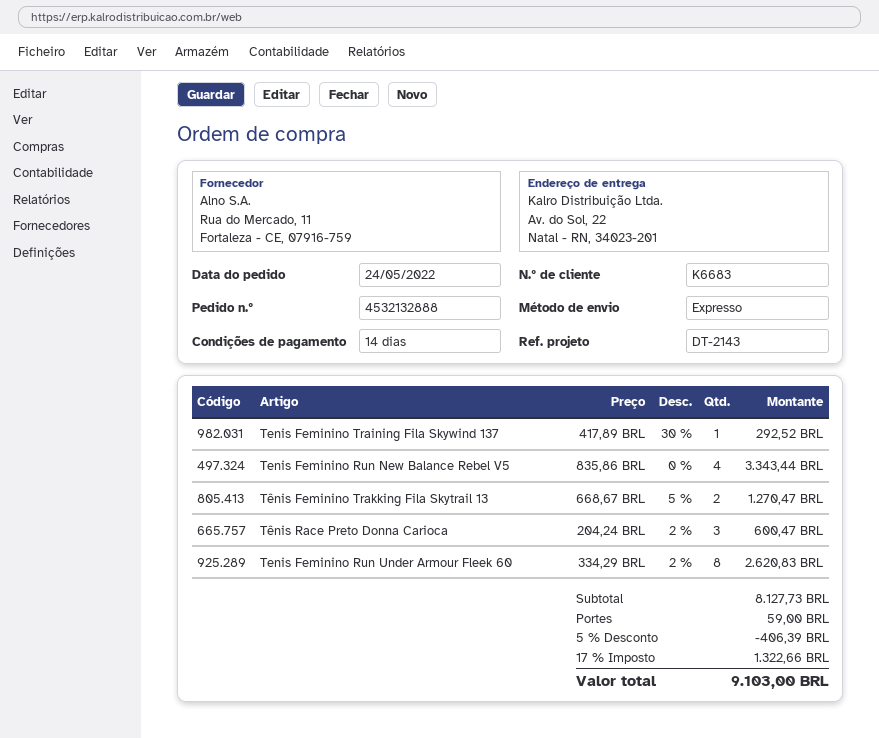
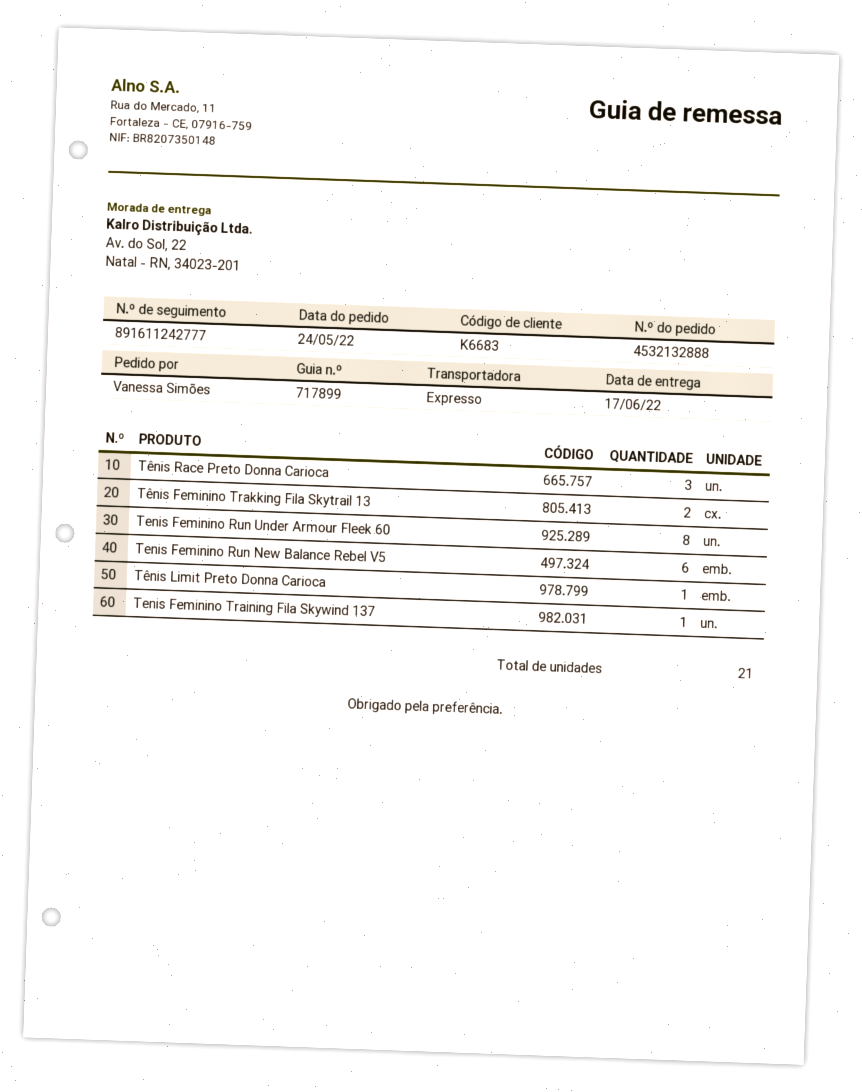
Tenis Feminino Run New Balance Rebel V5: 4 -> 6
Tênis Limit Preto Donna Carioca: none -> 1

